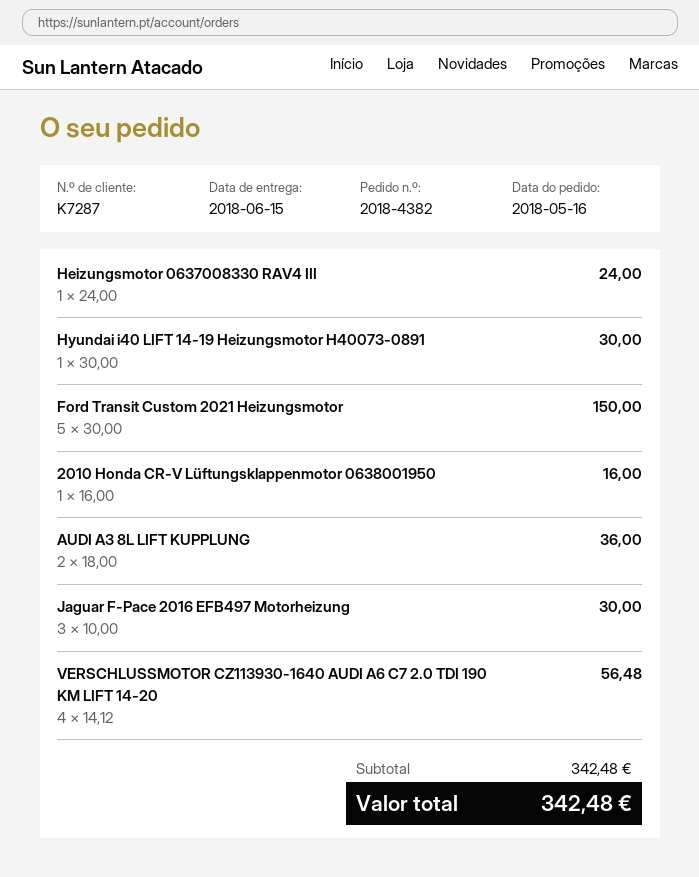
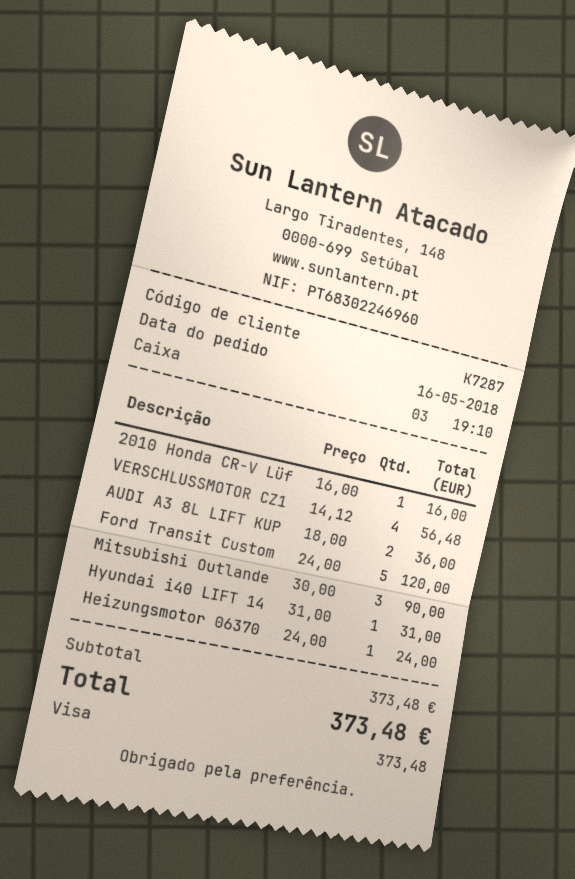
Hyundai i40 LIFT 14-19 Heizungsmotor H40073-0891: 1 x 30.00 = 30.00 -> 1 x 31.00 = 31.00
Ford Transit Custom 2021 Heizungsmotor: 5 x 30.00 = 150.00 -> 5 x 24.00 = 120.00
Jaguar F-Pace 2016 EFB497 Motorheizung: 3 x 10.00 = 30.00 -> none
Mitsubishi Outlande: none -> 3 x 30.00 = 90.00
subtotal: 342.48 -> 373.48
total: 342.48 -> 373.48

